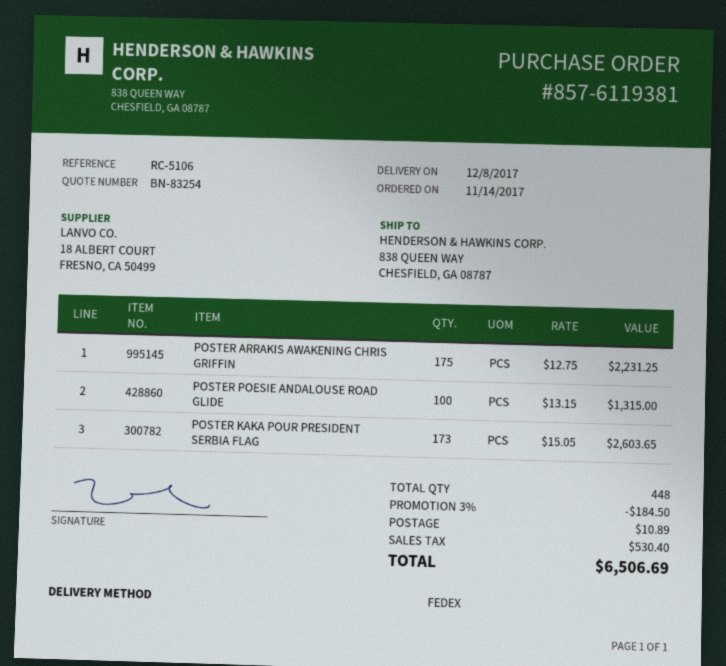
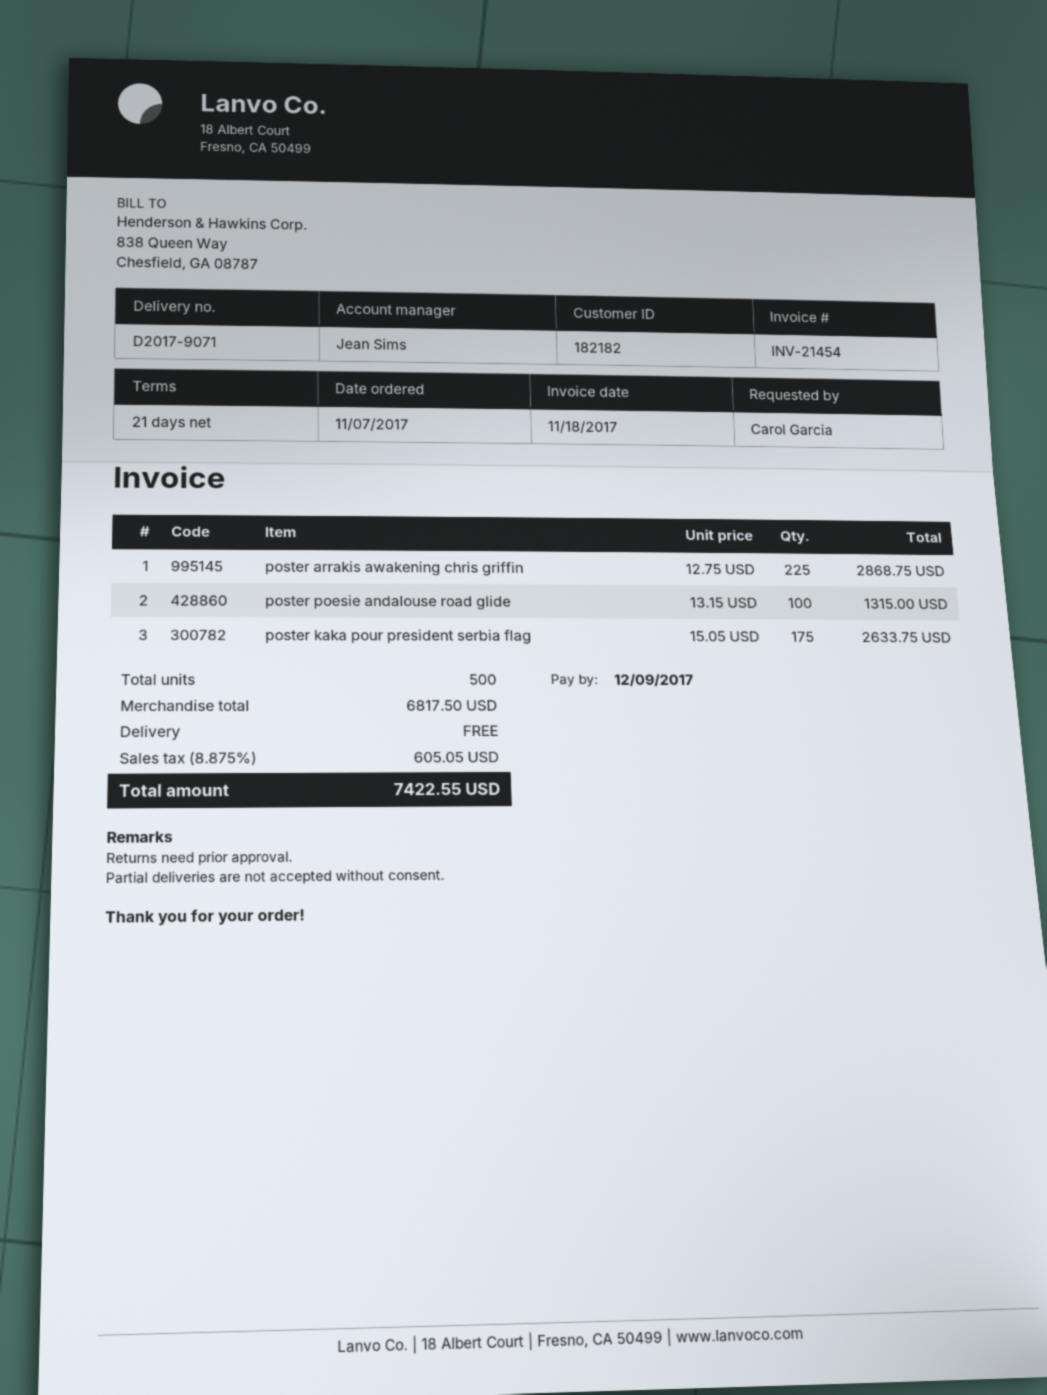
order date: 2017-11-14 -> 2017-11-07
POSTER ARRAKIS AWAKENING CHRIS GRIFFIN: 175 x 12.75 = 2231.25 -> 225 x 12.75 = 2868.75
POSTER KAKA POUR PRESIDENT SERBIA FLAG: 173 x 15.05 = 2603.65 -> 175 x 15.05 = 2633.75
total quantity: 448 -> 500
discount: 3% = 184.50 -> none
shipping: 10.89 -> 0.00
tax: 530.40 -> 605.05
total: 6506.69 -> 7422.55

